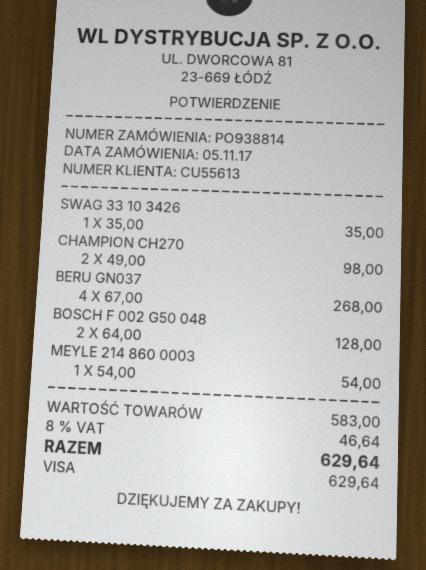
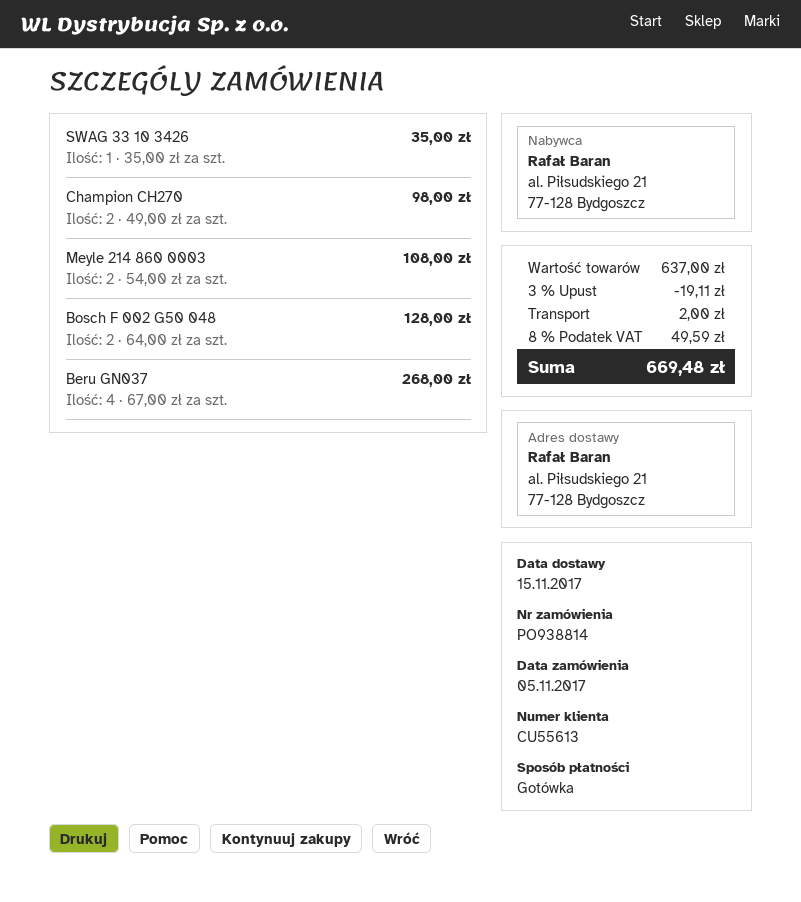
payment method: Visa -> cash
MEYLE 214 860 0003: 1 x 54.00 = 54.00 -> 2 x 54.00 = 108.00
subtotal: 583.00 -> 637.00
discount: none -> 3% = 19.11
shipping: none -> 2.00
tax: 8% = 46.64 -> 8% = 49.59
total: 629.64 -> 669.48

